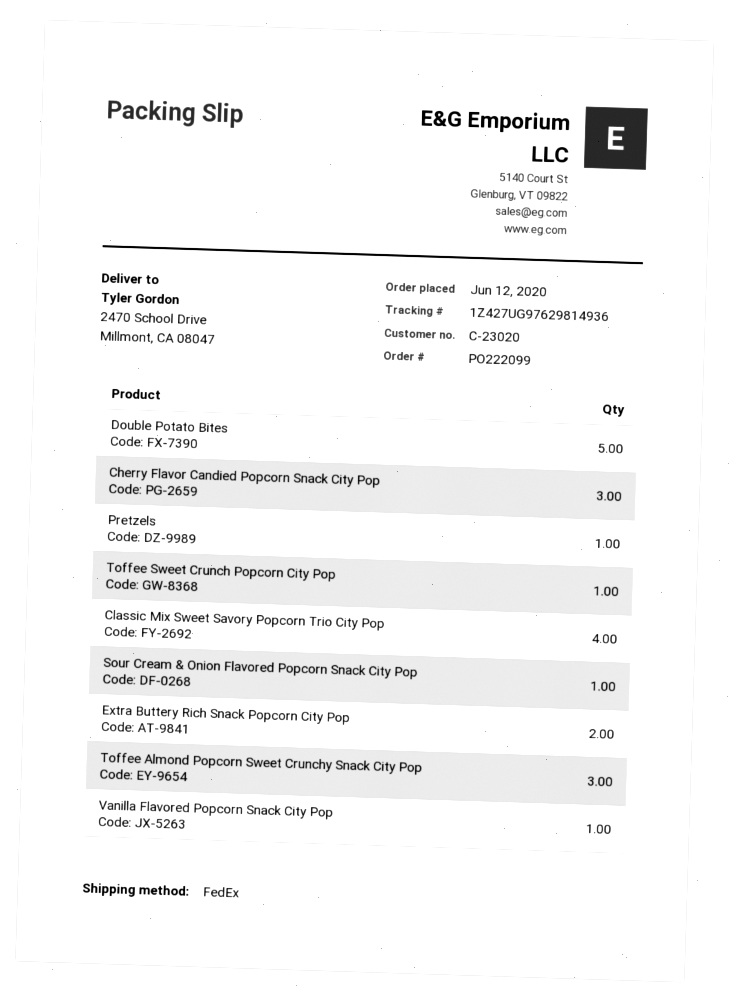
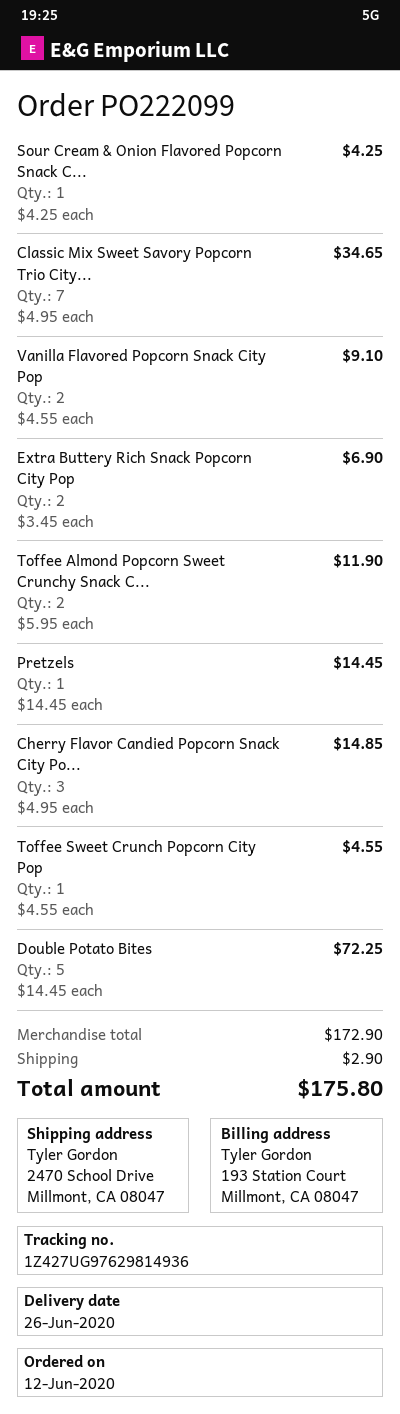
Classic Mix Sweet Savory Popcorn Trio City Pop: 4 -> 7
Toffee Almond Popcorn Sweet Crunchy Snack City Pop: 3 -> 2
Vanilla Flavored Popcorn Snack City Pop: 1 -> 2

